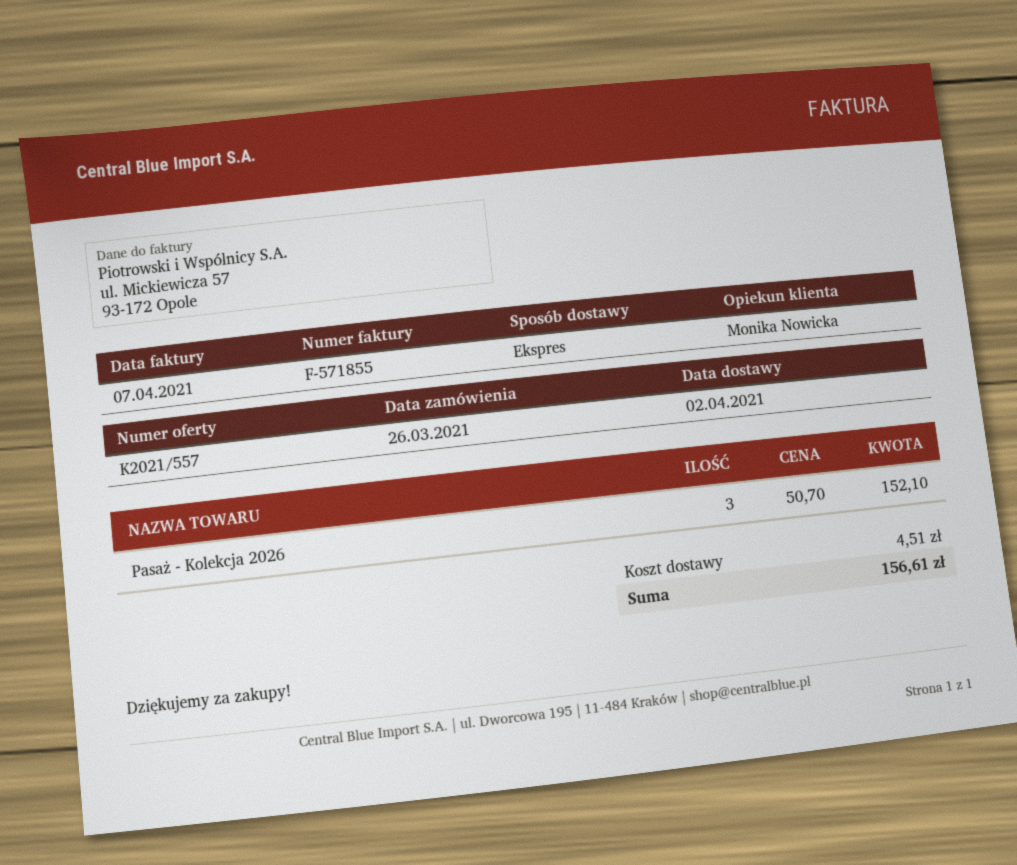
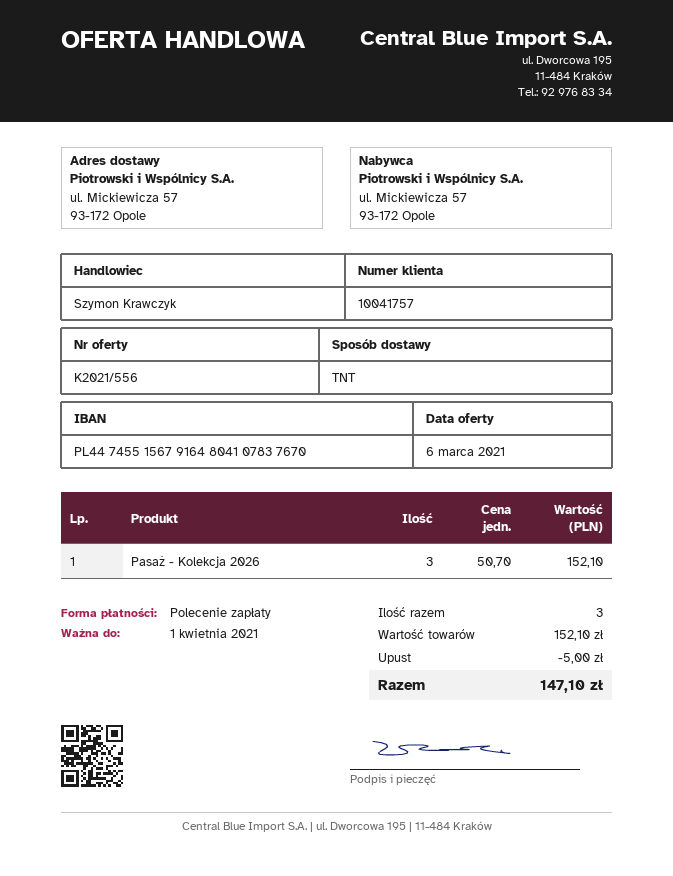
quote number: K2021/557 -> K2021/556
sales rep: Monika Nowicka -> Szymon Krawczyk
shipping method: express -> TNT
discount: none -> 5.00
shipping: 4.51 -> none
total: 156.61 -> 147.10

